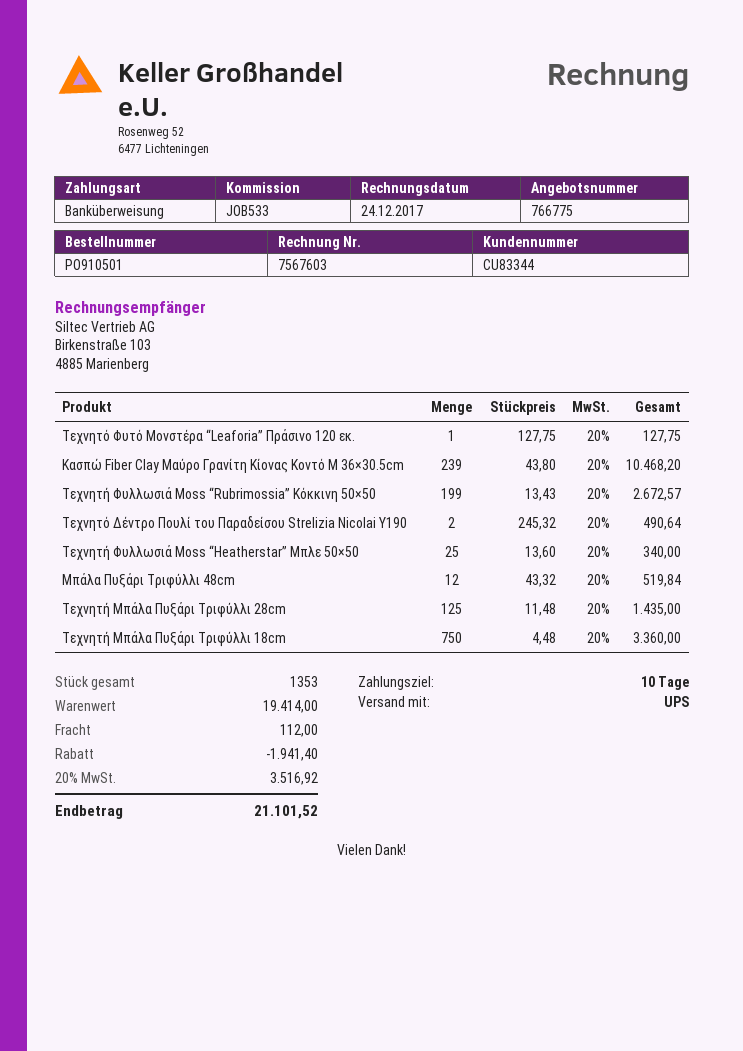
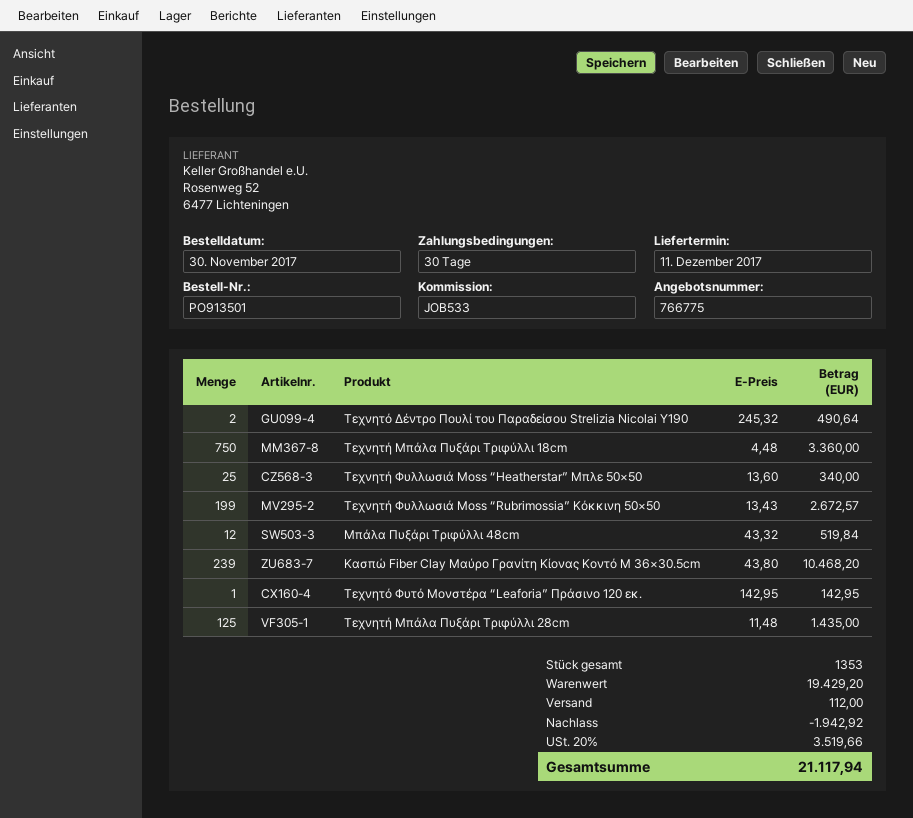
order number: PO910501 -> PO913501
payment terms: 10 days -> 30 days
Τεχνητό Φυτό Μονστέρα “Leaforia” Πράσινο 120 εκ.: 1 x 127.75 = 127.75 -> 1 x 142.95 = 142.95
subtotal: 19414.00 -> 19429.20
discount: 1941.40 -> 1942.92
tax: 20% = 3516.92 -> 20% = 3519.66
total: 21101.52 -> 21117.94

